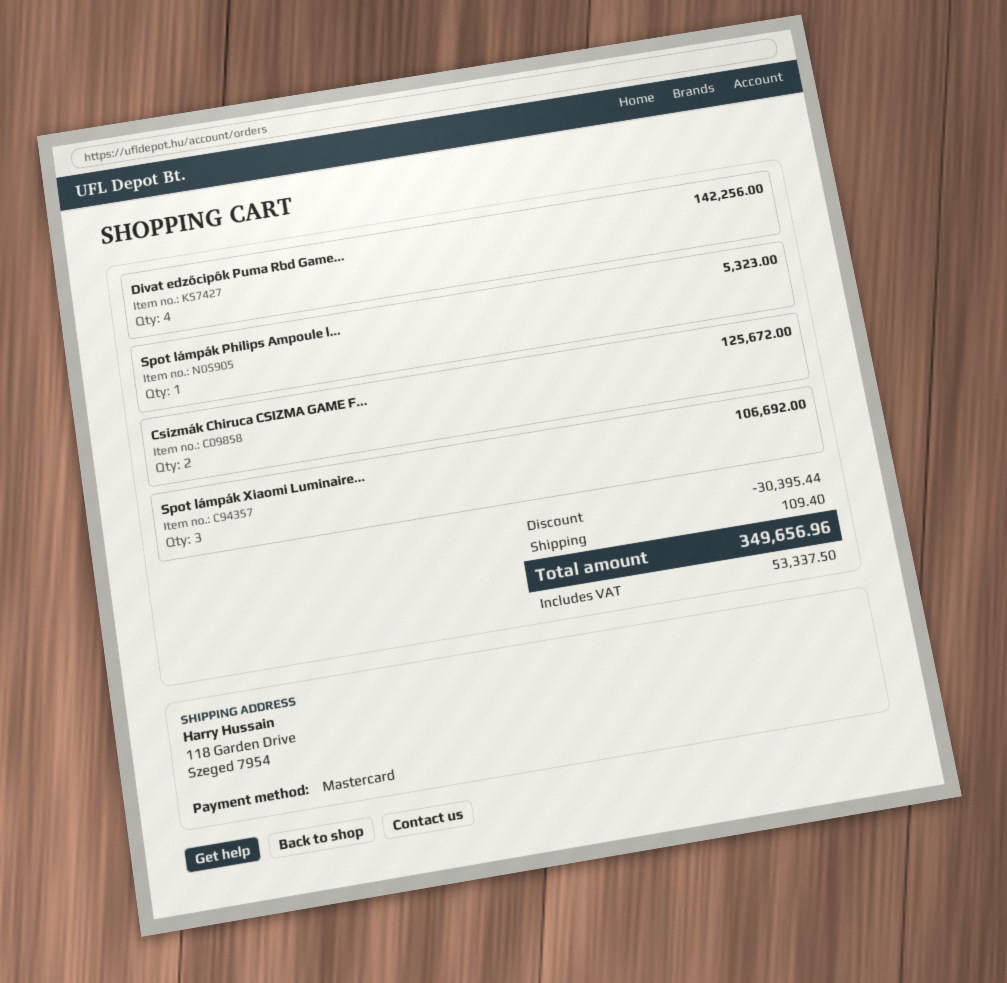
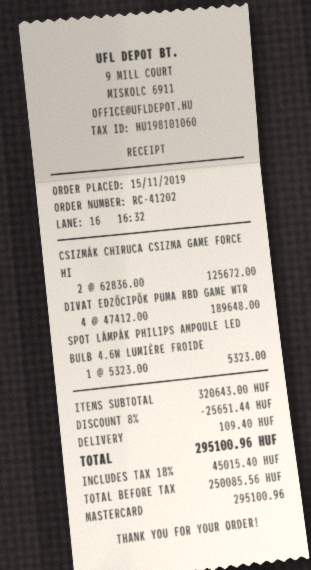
Divat edzőcipők Puma Rbd Game...: 4 for 142256.00 -> 4 for 189648.00
Spot lámpák Xiaomi Luminaire...: 3 for 106692.00 -> none
discount: 30395.44 -> 25651.44
tax: 53337.50 -> 45015.40
total: 349656.96 -> 295100.96

